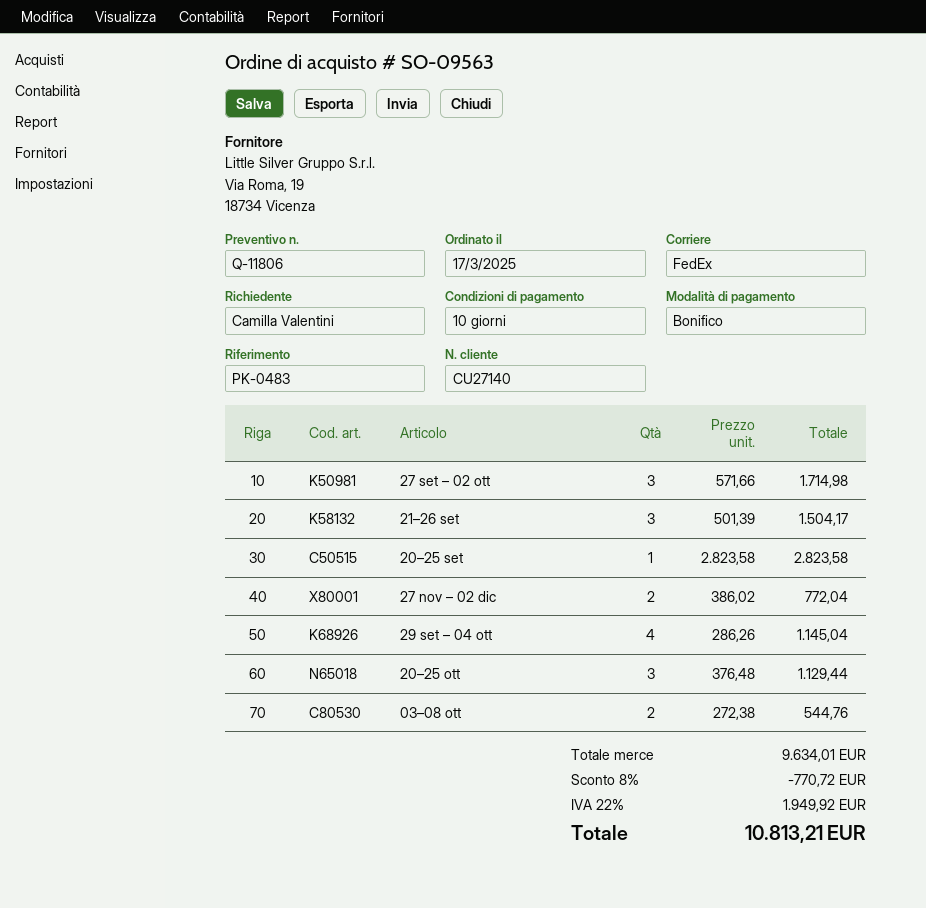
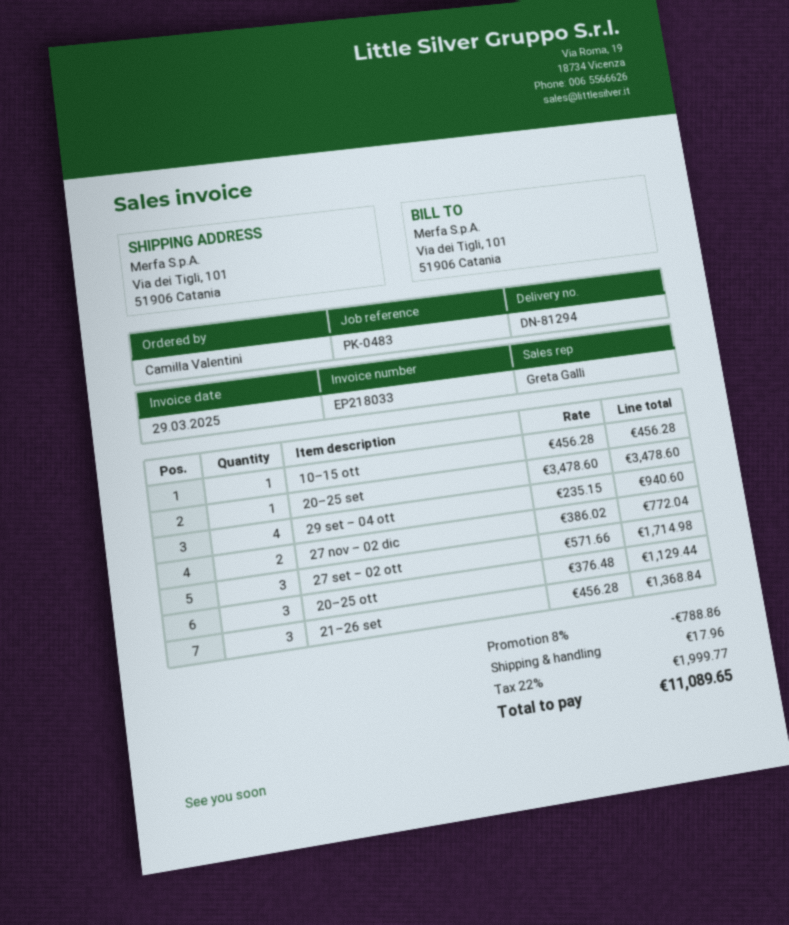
21–26 set: 3 x 501.39 = 1504.17 -> 3 x 456.28 = 1368.84
20–25 set: 1 x 2823.58 = 2823.58 -> 1 x 3478.60 = 3478.60
29 set – 04 ott: 4 x 286.26 = 1145.04 -> 4 x 235.15 = 940.60
03–08 ott: 2 x 272.38 = 544.76 -> none
10–15 ott: none -> 1 x 456.28 = 456.28
discount: 8% = 770.72 -> 8% = 788.86
shipping: none -> 17.96
tax: 22% = 1949.92 -> 22% = 1999.77
total: 10813.21 -> 11089.65

